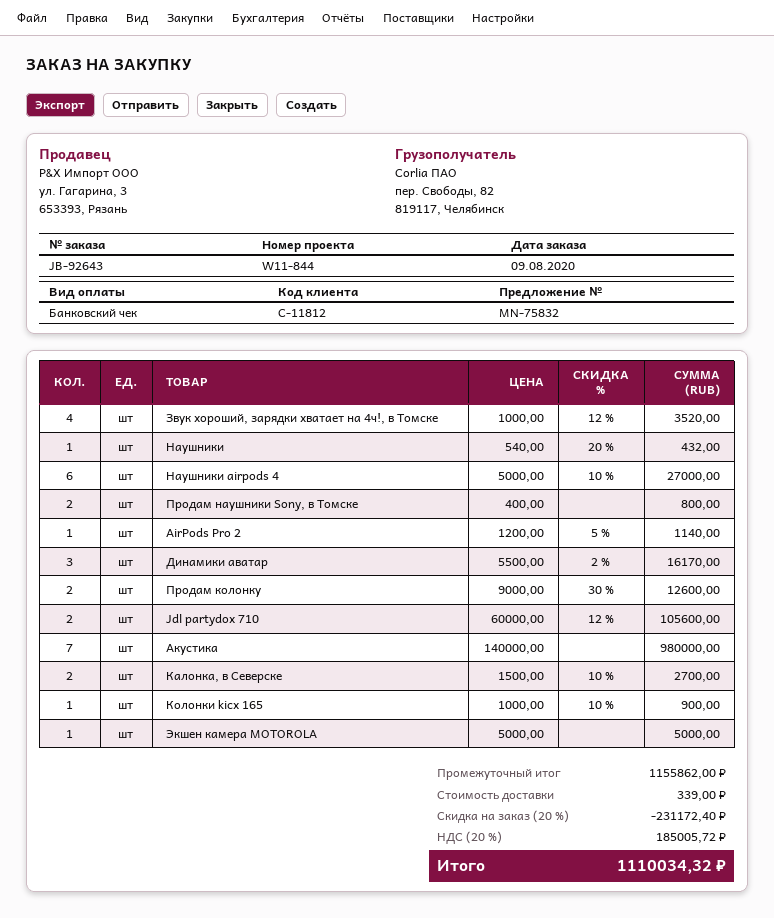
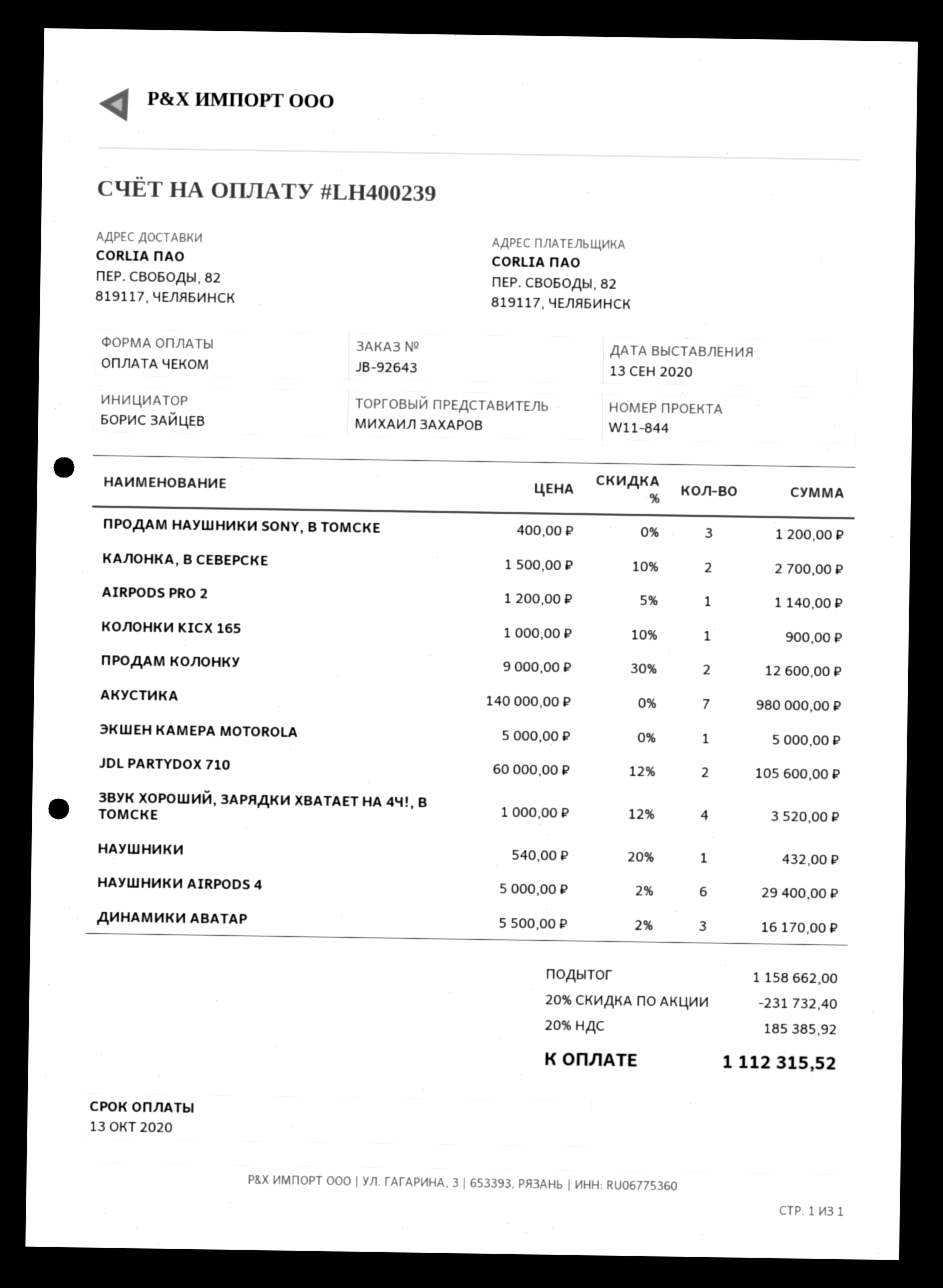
Наушники airpods 4: 6 x 5000.00 - 10% = 27000.00 -> 6 x 5000.00 - 2% = 29400.00
Продам наушники Sony, в Томске: 2 x 400.00 = 800.00 -> 3 x 400.00 = 1200.00
subtotal: 1155862.00 -> 1158662.00
discount: 20% = 231172.40 -> 20% = 231732.40
shipping: 339.00 -> none
tax: 20% = 185005.72 -> 20% = 185385.92
total: 1110034.32 -> 1112315.52

